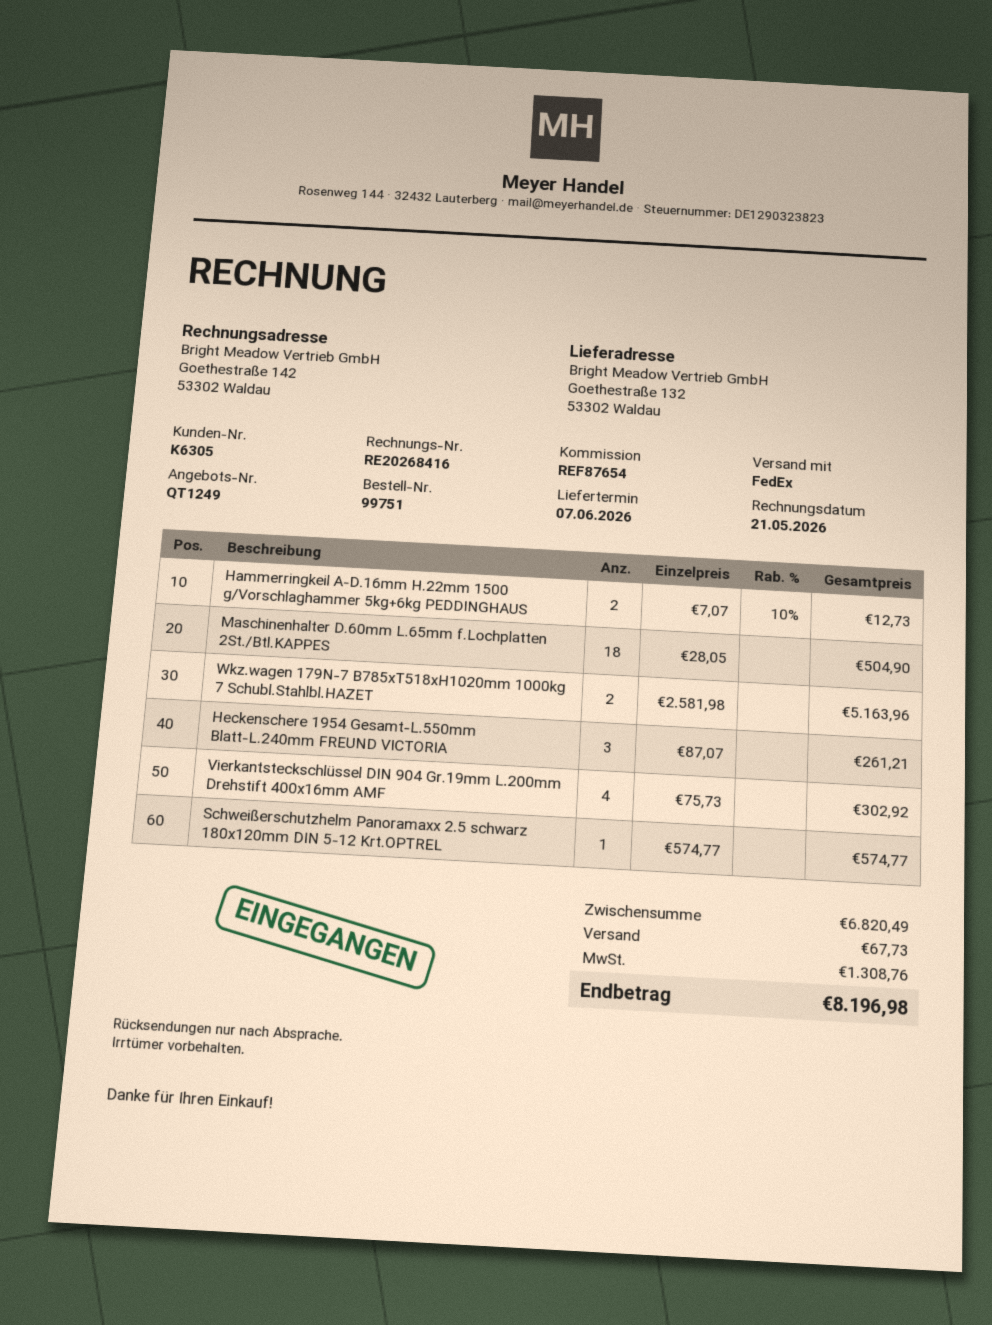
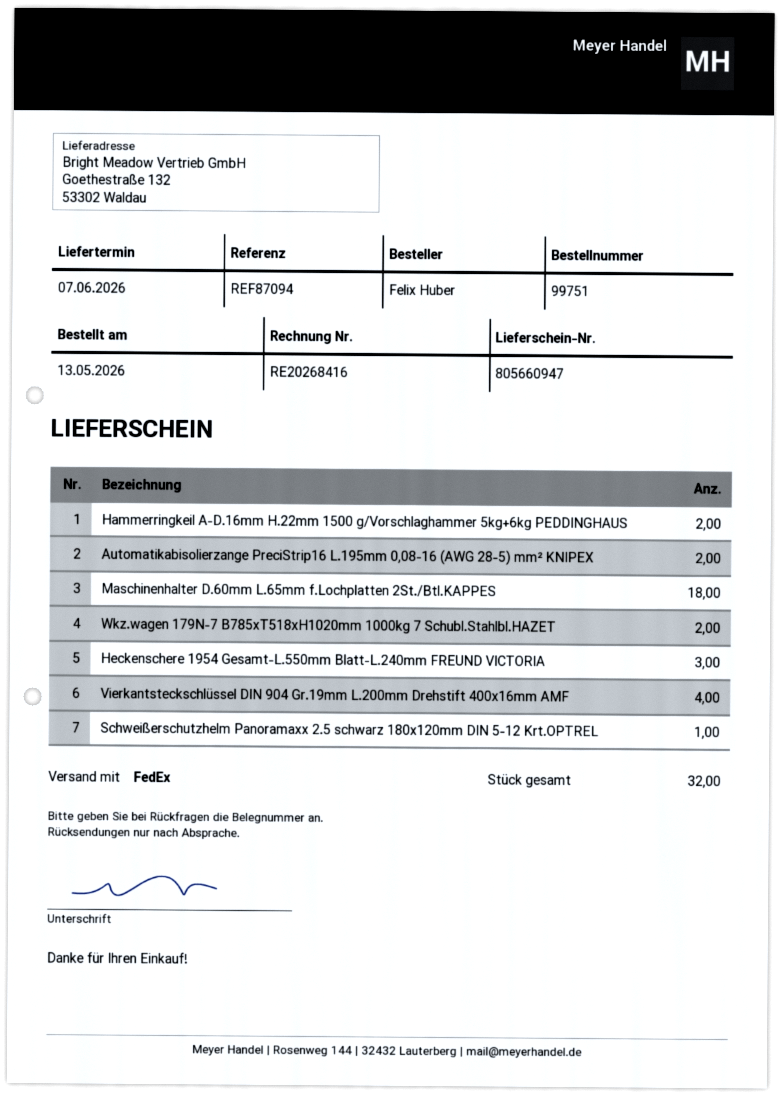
reference: REF87654 -> REF87094
Automatikabisolierzange PreciStrip16 L.195mm 0,08-16 (AWG 28-5) mm² KNIPEX: none -> 2

